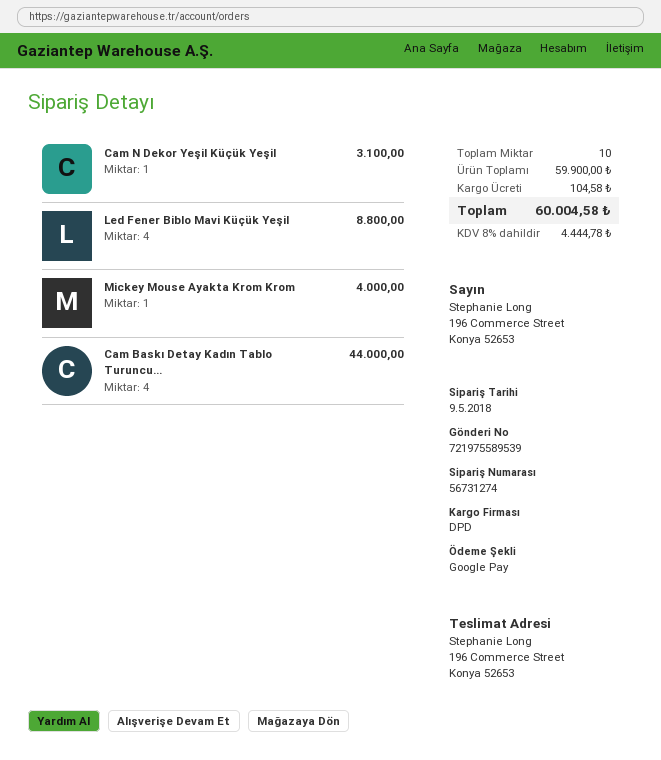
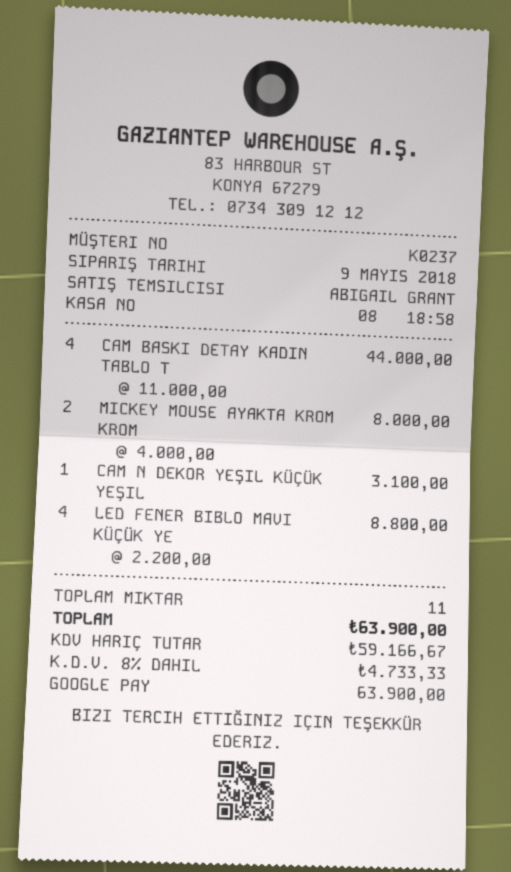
Mickey Mouse Ayakta Krom Krom: 1 for 4000.00 -> 2 for 8000.00
total quantity: 10 -> 11
shipping: 104.58 -> none
tax: 8% = 4444.78 -> 8% = 4733.33
total: 60004.58 -> 63900.00

